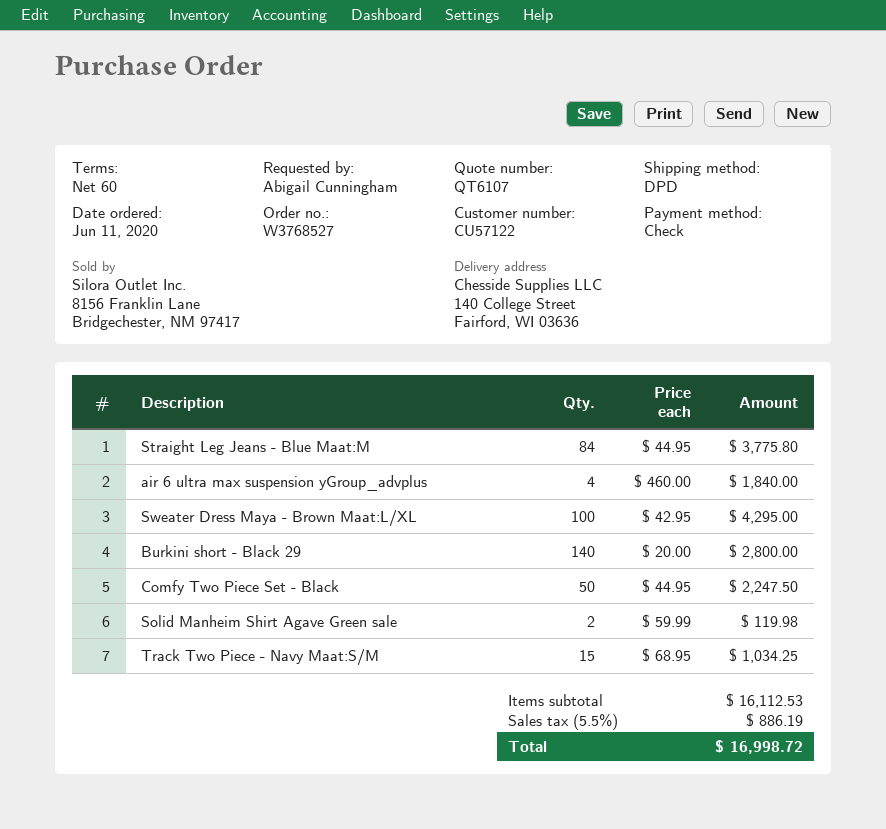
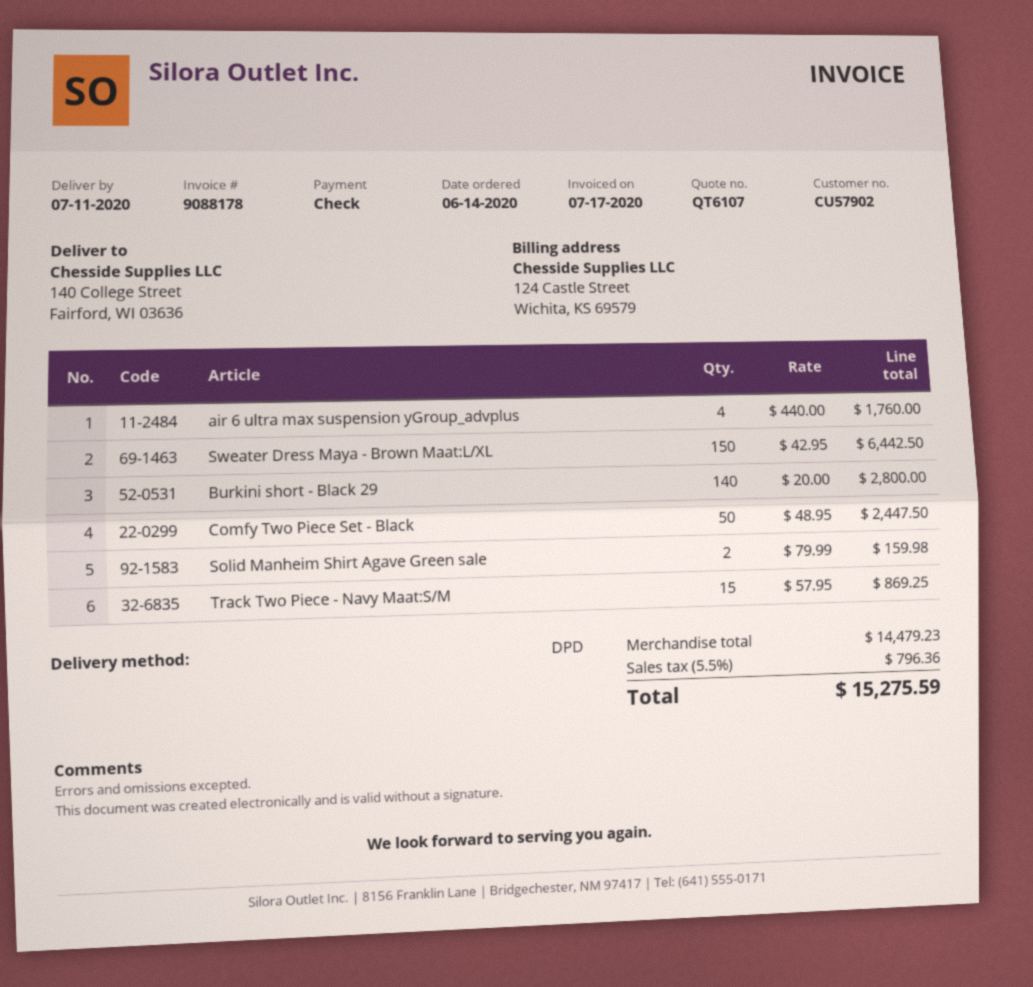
order date: 2020-06-11 -> 2020-06-14
customer number: CU57122 -> CU57902
Straight Leg Jeans - Blue Maat:M: 84 x 44.95 = 3775.80 -> none
air 6 ultra max suspension yGroup_advplus: 4 x 460.00 = 1840.00 -> 4 x 440.00 = 1760.00
Sweater Dress Maya - Brown Maat:L/XL: 100 x 42.95 = 4295.00 -> 150 x 42.95 = 6442.50
Comfy Two Piece Set - Black: 50 x 44.95 = 2247.50 -> 50 x 48.95 = 2447.50
Solid Manheim Shirt Agave Green sale: 2 x 59.99 = 119.98 -> 2 x 79.99 = 159.98
Track Two Piece - Navy Maat:S/M: 15 x 68.95 = 1034.25 -> 15 x 57.95 = 869.25
subtotal: 16112.53 -> 14479.23
tax: 5.5% = 886.19 -> 5.5% = 796.36
total: 16998.72 -> 15275.59

